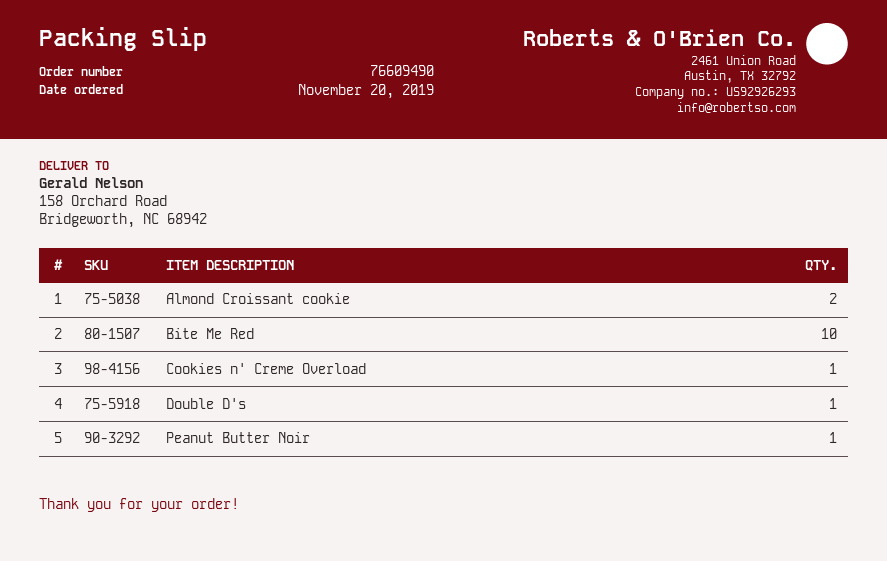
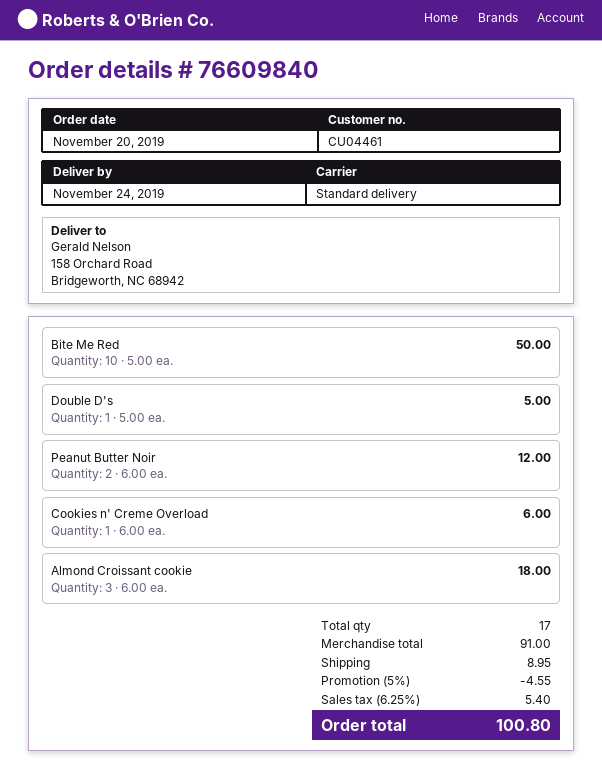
order number: 76609490 -> 76609840
Almond Croissant cookie: 2 -> 3
Peanut Butter Noir: 1 -> 2

